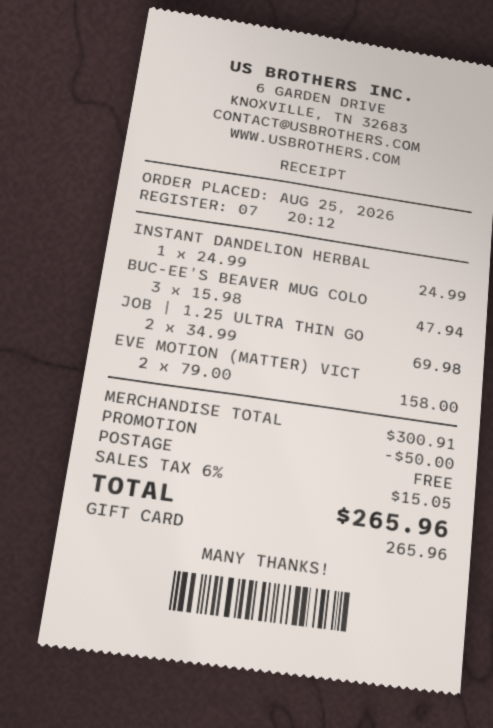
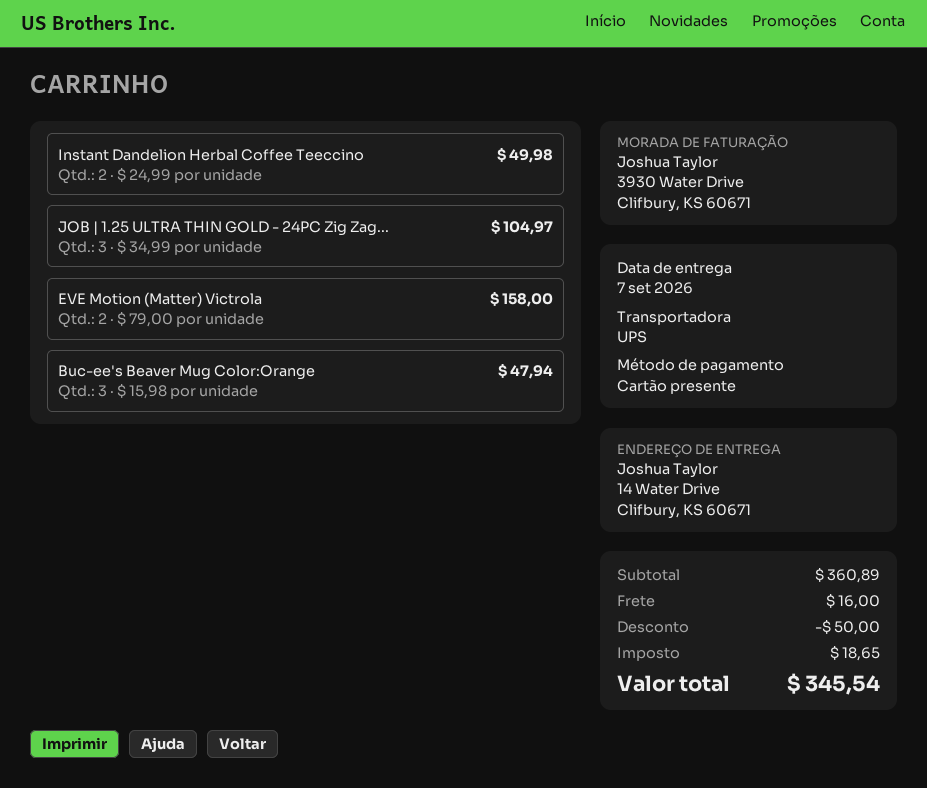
INSTANT DANDELION HERBAL: 1 x 24.99 = 24.99 -> 2 x 24.99 = 49.98
JOB | 1.25 ULTRA THIN GO: 2 x 34.99 = 69.98 -> 3 x 34.99 = 104.97
subtotal: 300.91 -> 360.89
shipping: 0.00 -> 16.00
tax: 15.05 -> 18.65
total: 265.96 -> 345.54

